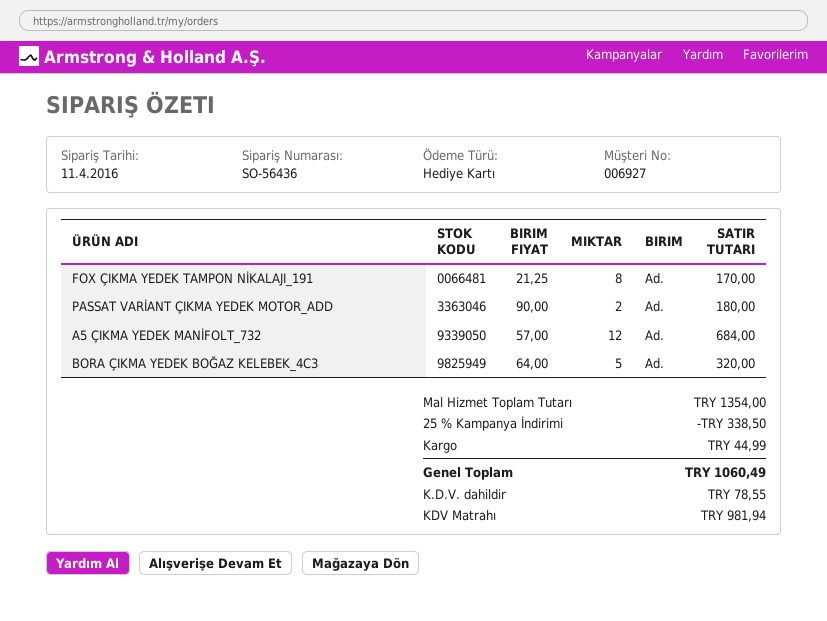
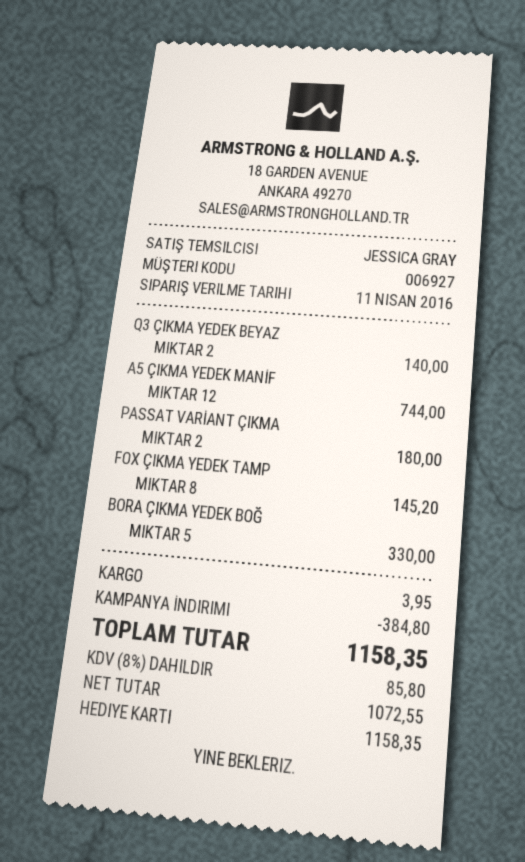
FOX ÇIKMA YEDEK TAMPON NİKALAJI_191: 8 for 170.00 -> 8 for 145.20
A5 ÇIKMA YEDEK MANİFOLT_732: 12 for 684.00 -> 12 for 744.00
BORA ÇIKMA YEDEK BOĞAZ KELEBEK_4C3: 5 for 320.00 -> 5 for 330.00
Q3 ÇIKMA YEDEK BEYAZ: none -> 2 for 140.00
discount: 338.50 -> 384.80
shipping: 44.99 -> 3.95
net: 981.94 -> 1072.55
tax: 78.55 -> 85.80
total: 1060.49 -> 1158.35

